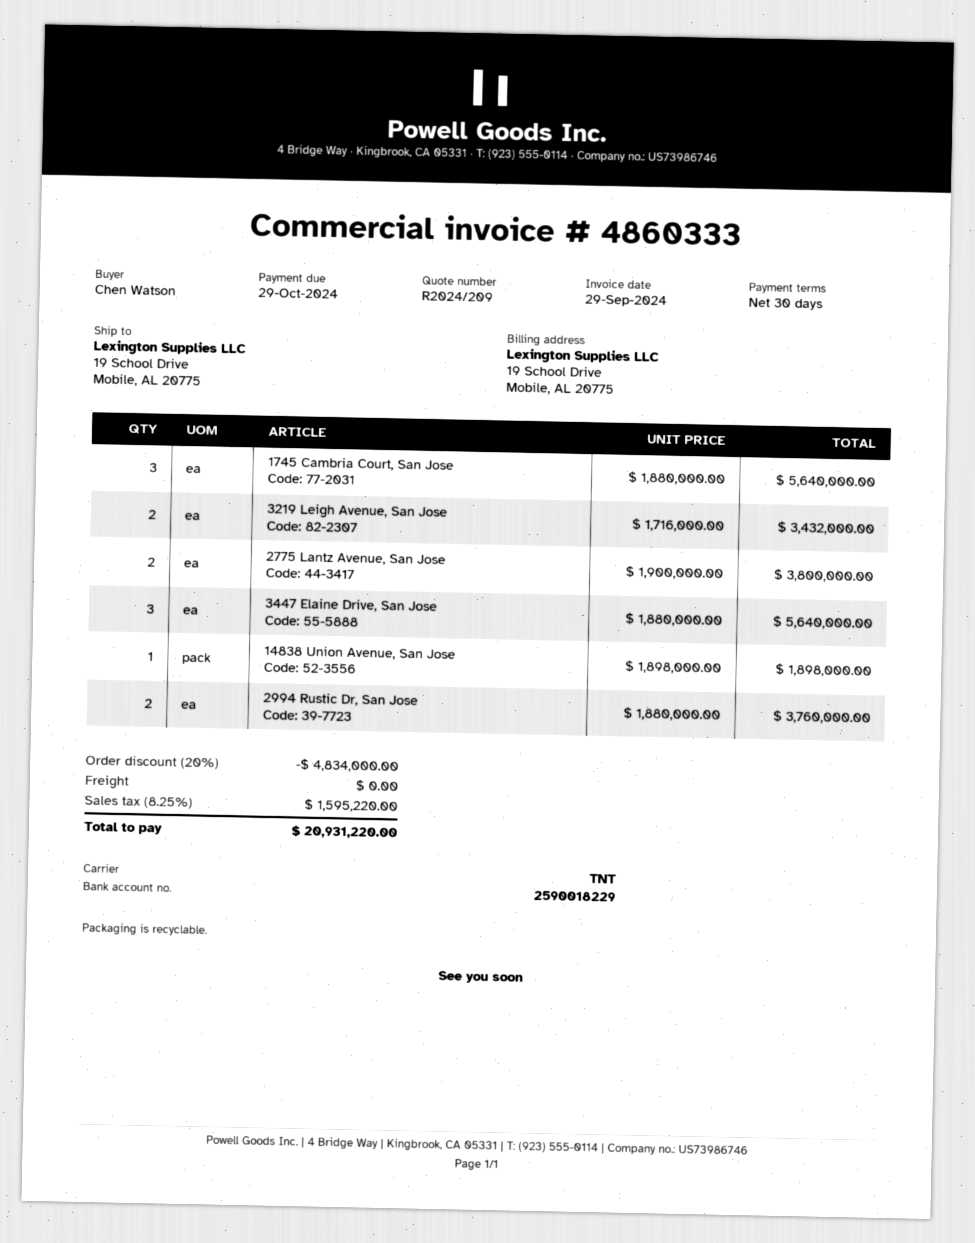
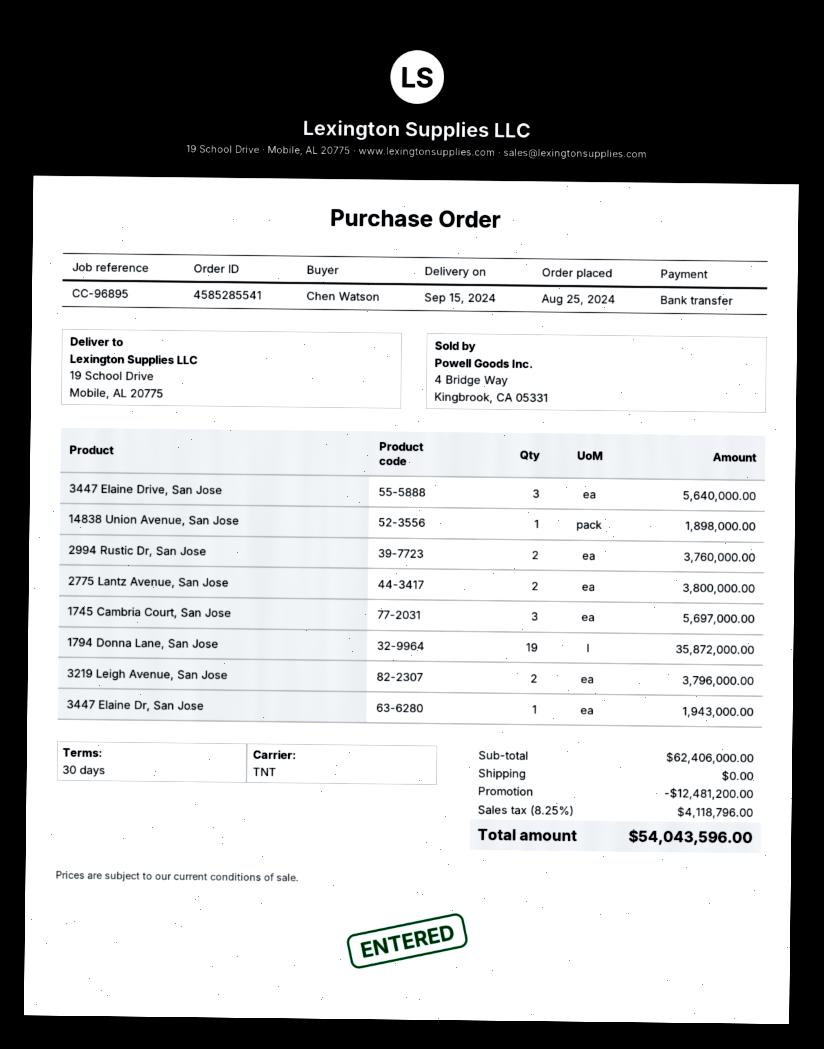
1745 Cambria Court, San Jose: 3 for 5640000.00 -> 3 for 5697000.00
3219 Leigh Avenue, San Jose: 2 for 3432000.00 -> 2 for 3796000.00
1794 Donna Lane, San Jose: none -> 19 for 35872000.00
3447 Elaine Dr, San Jose: none -> 1 for 1943000.00
discount: 4834000.00 -> 12481200.00
tax: 8.25% = 1595220.00 -> 8.25% = 4118796.00
total: 20931220.00 -> 54043596.00

